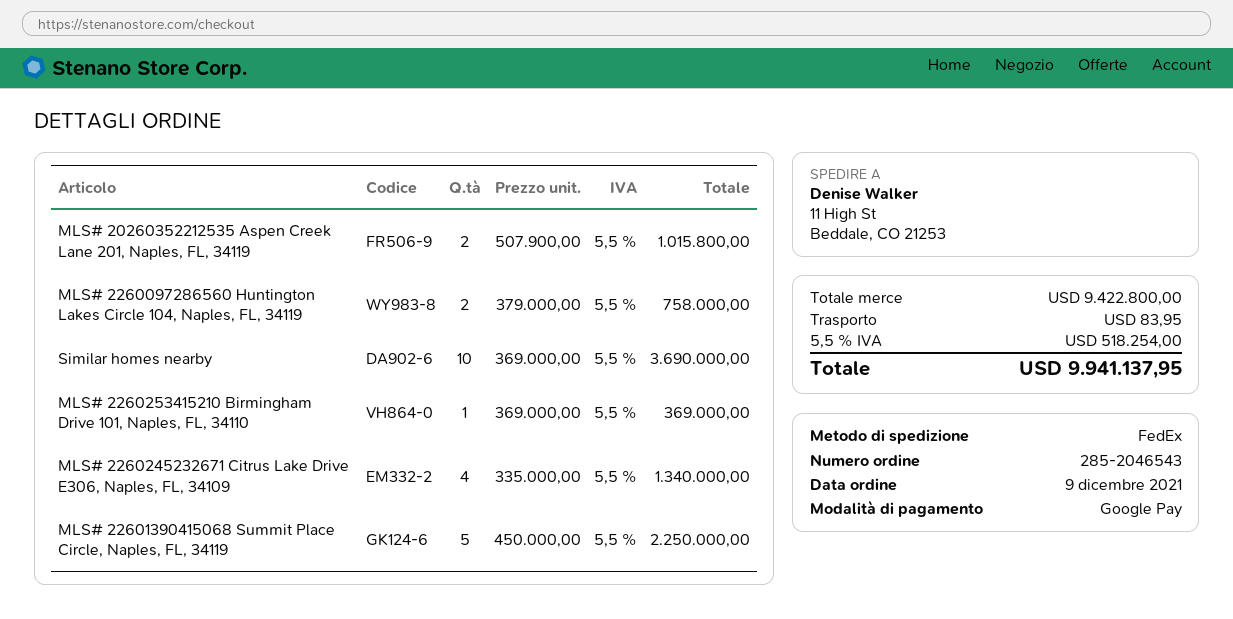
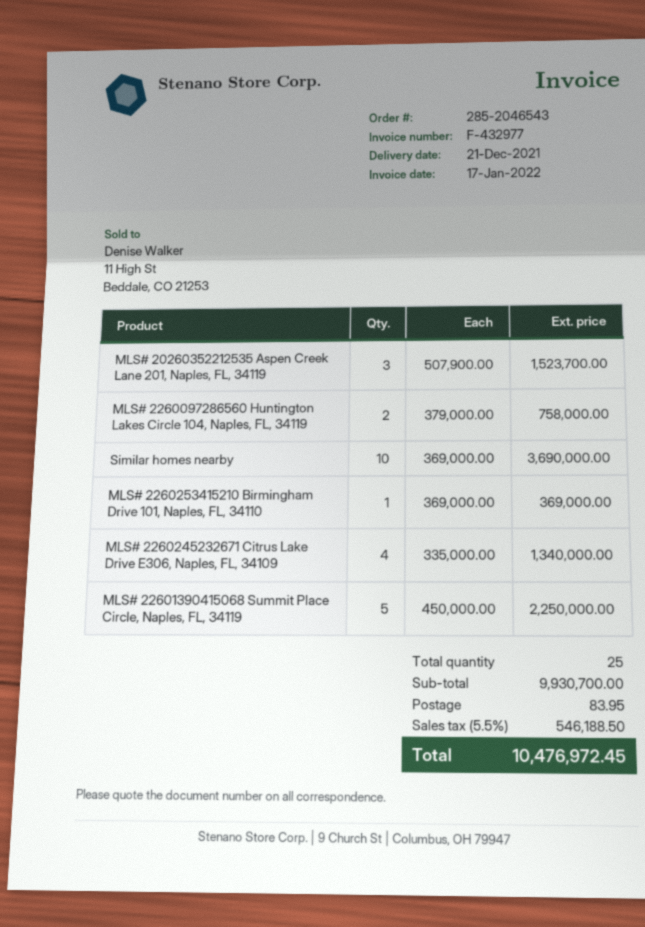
MLS# 20260352212535 Aspen Creek Lane 201, Naples, FL, 34119: 2 x 507900.00 = 1015800.00 -> 3 x 507900.00 = 1523700.00
subtotal: 9422800.00 -> 9930700.00
tax: 5.5% = 518254.00 -> 5.5% = 546188.50
total: 9941137.95 -> 10476972.45

